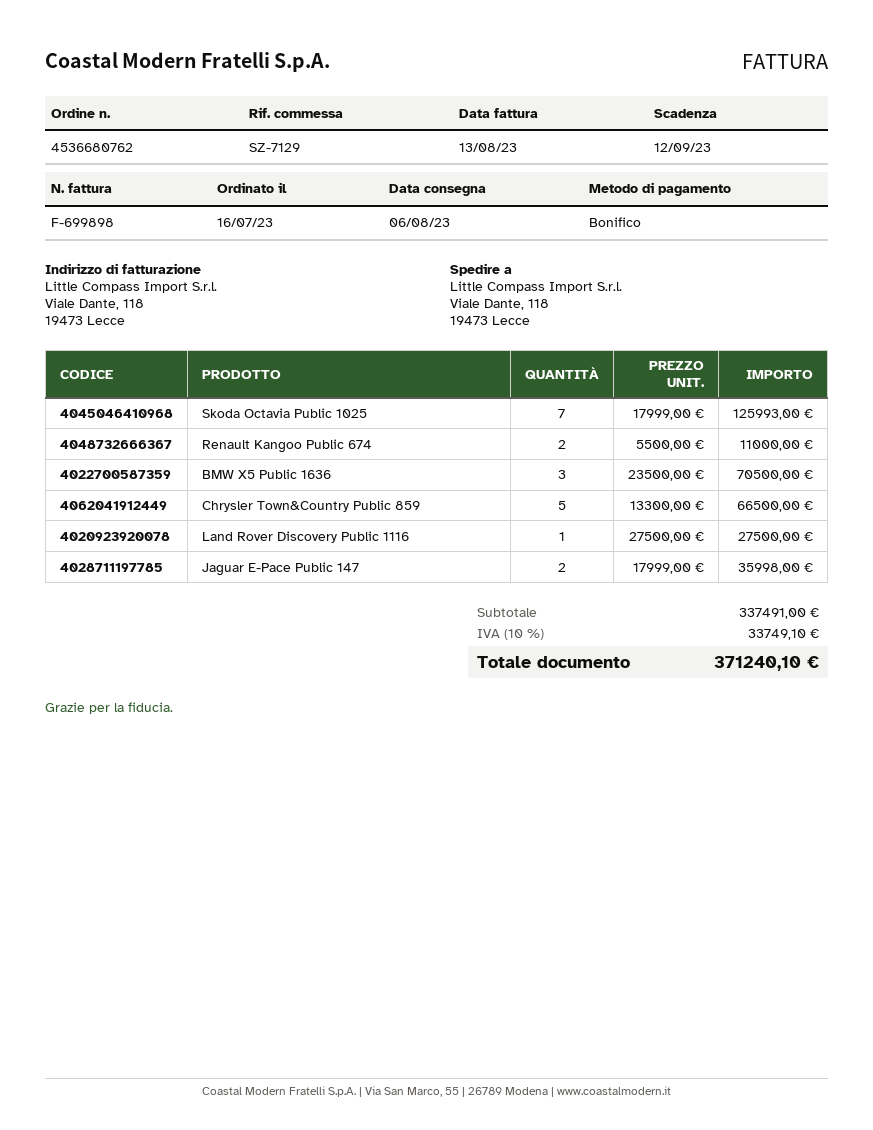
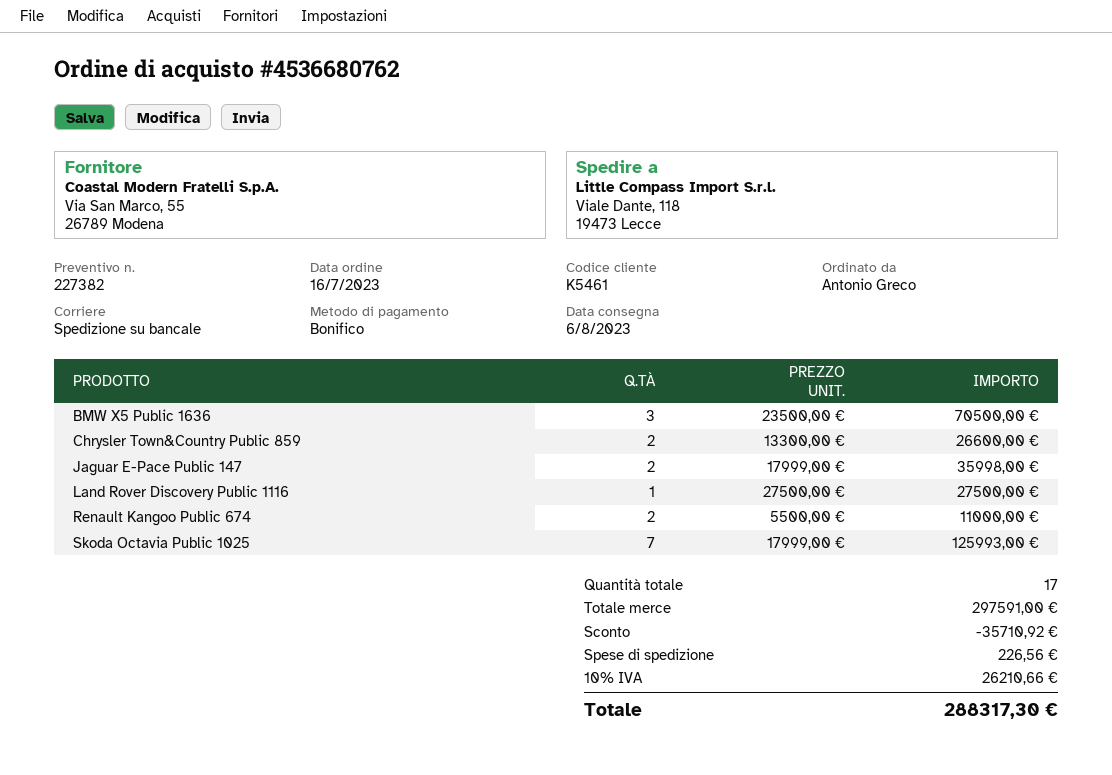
Chrysler Town&Country Public 859: 5 x 13300.00 = 66500.00 -> 2 x 13300.00 = 26600.00
subtotal: 337491.00 -> 297591.00
discount: none -> 35710.92
shipping: none -> 226.56
tax: 10% = 33749.10 -> 10% = 26210.66
total: 371240.10 -> 288317.30

